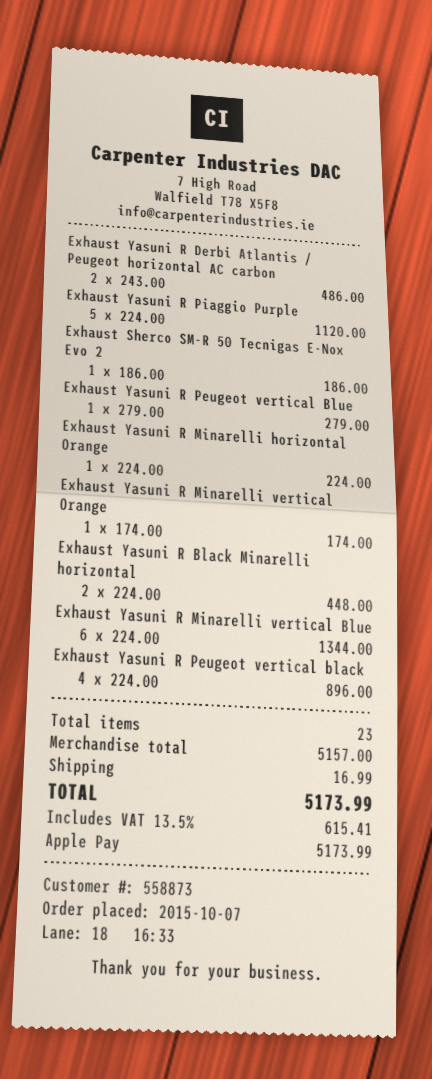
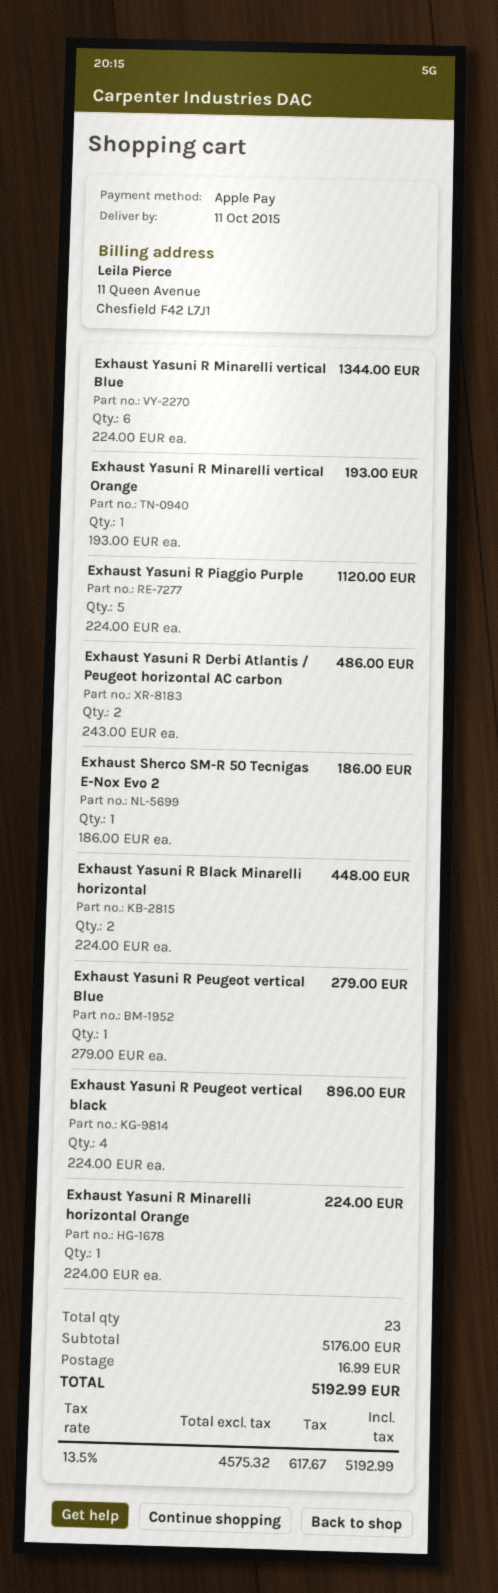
Exhaust Yasuni R Minarelli vertical Orange: 1 x 174.00 = 174.00 -> 1 x 193.00 = 193.00
subtotal: 5157.00 -> 5176.00
tax: 13.5% = 615.41 -> 13.5% = 617.67
total: 5173.99 -> 5192.99

